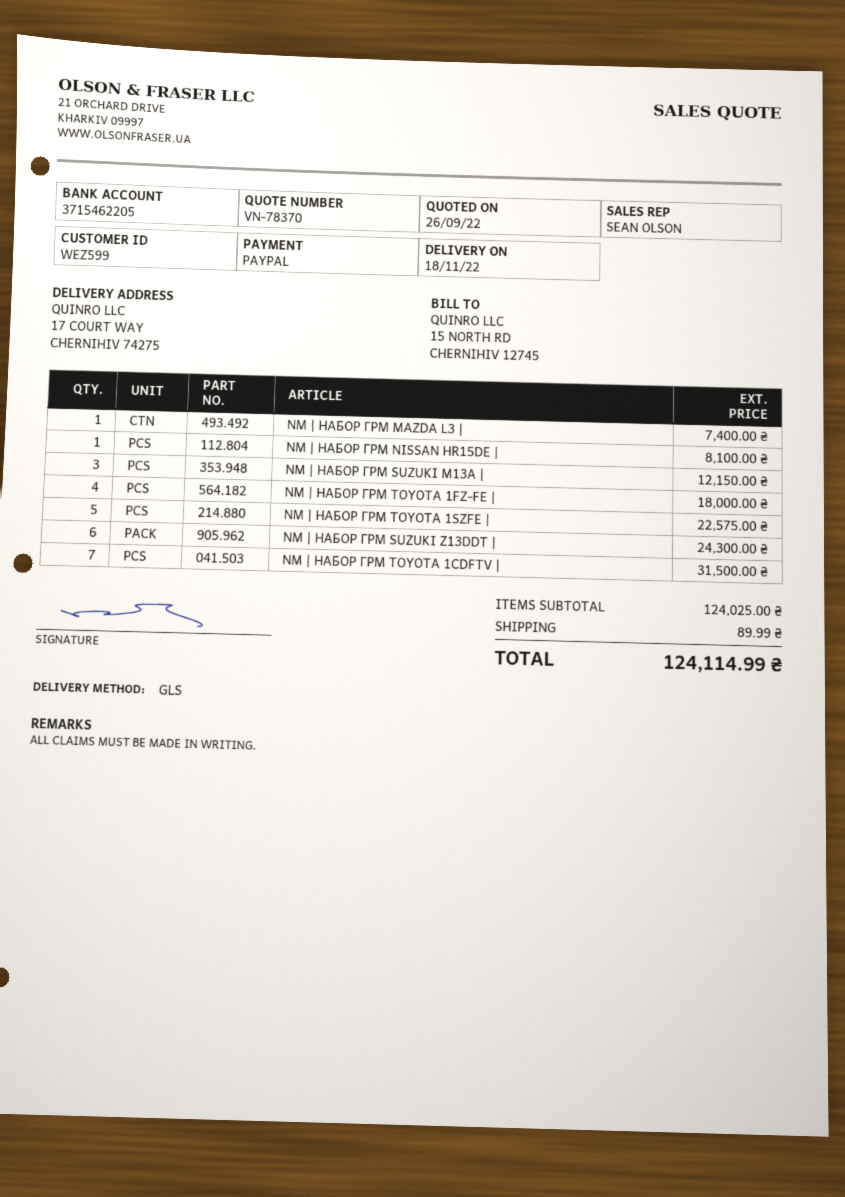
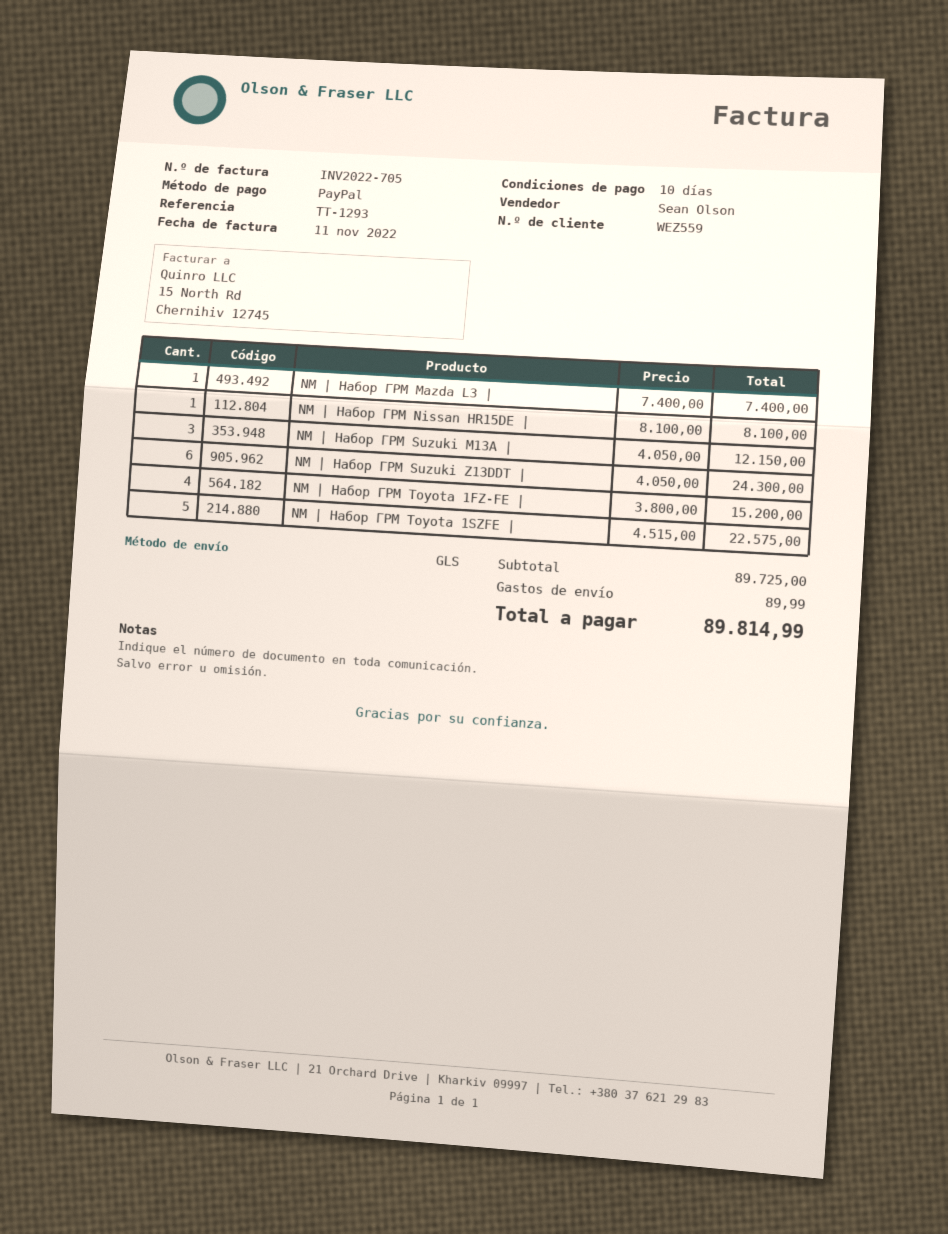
customer number: WEZ599 -> WEZ559
NM | НАБОР ГРМ TOYOTA 1FZ-FE |: 4 for 18000.00 -> 4 for 15200.00
NM | НАБОР ГРМ TOYOTA 1CDFTV |: 7 for 31500.00 -> none
subtotal: 124025.00 -> 89725.00
total: 124114.99 -> 89814.99

